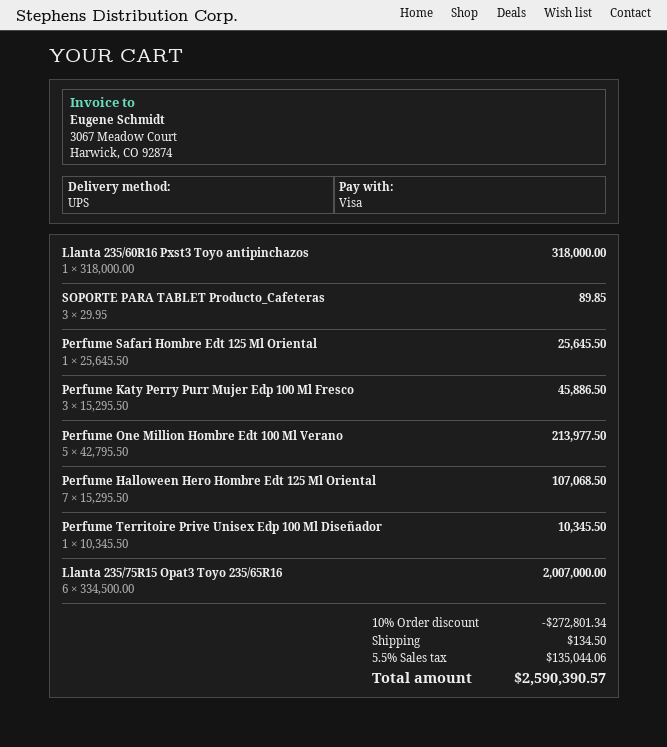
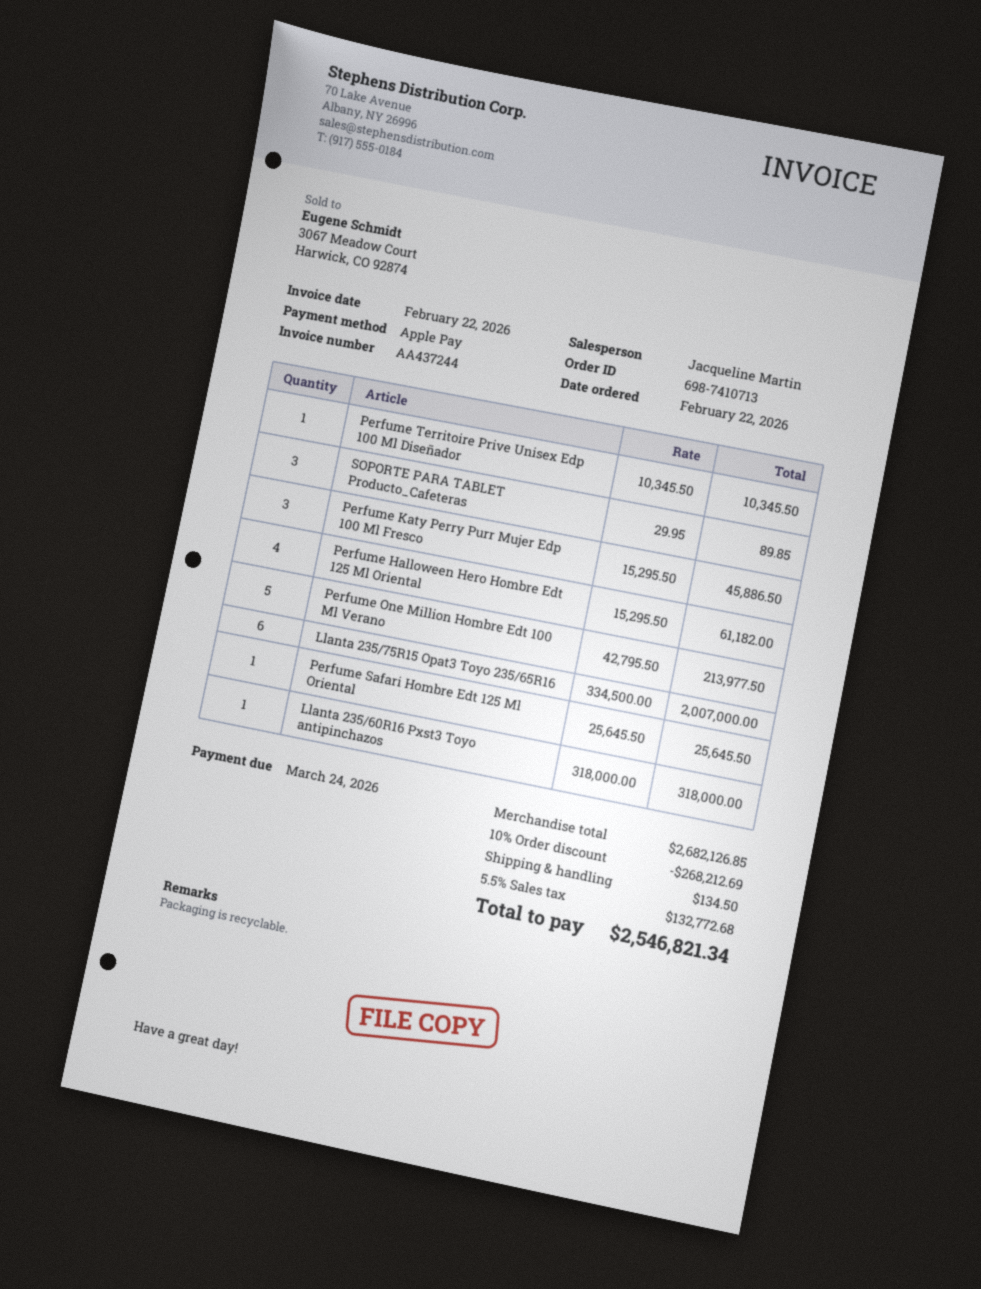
payment method: Visa -> Apple Pay
Perfume Halloween Hero Hombre Edt 125 Ml Oriental: 7 x 15295.50 = 107068.50 -> 4 x 15295.50 = 61182.00
discount: 10% = 272801.34 -> 10% = 268212.69
tax: 5.5% = 135044.06 -> 5.5% = 132772.68
total: 2590390.57 -> 2546821.34

